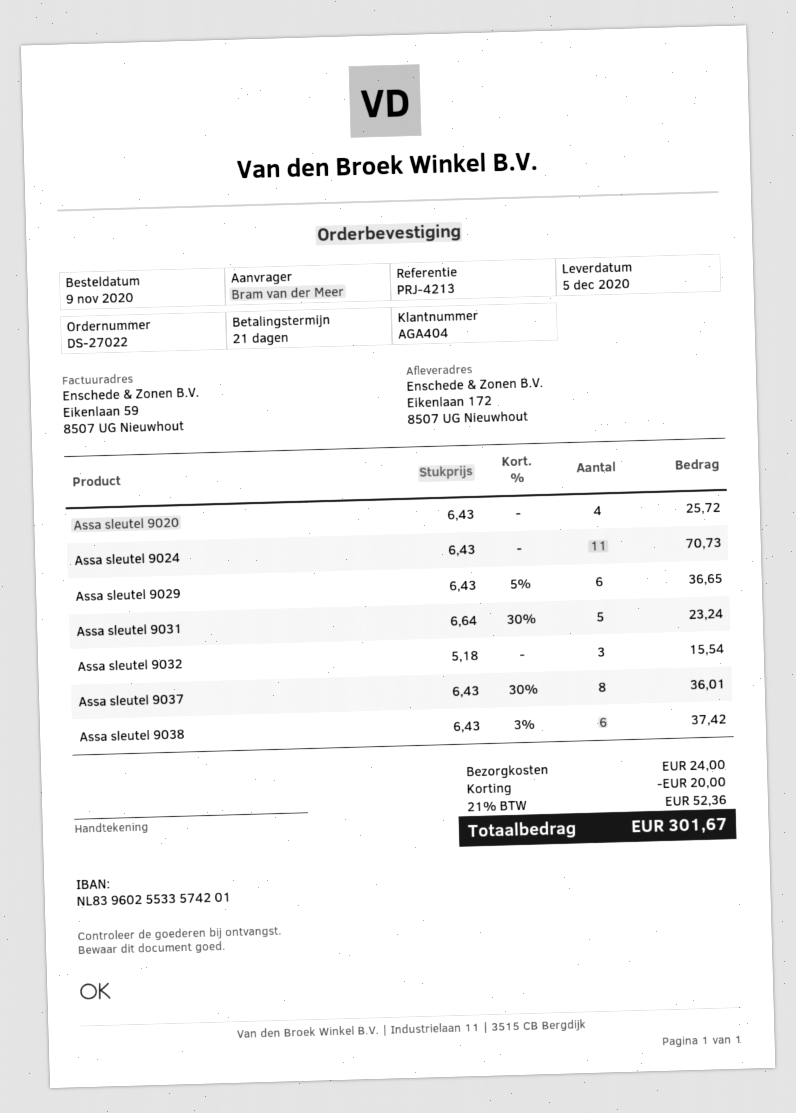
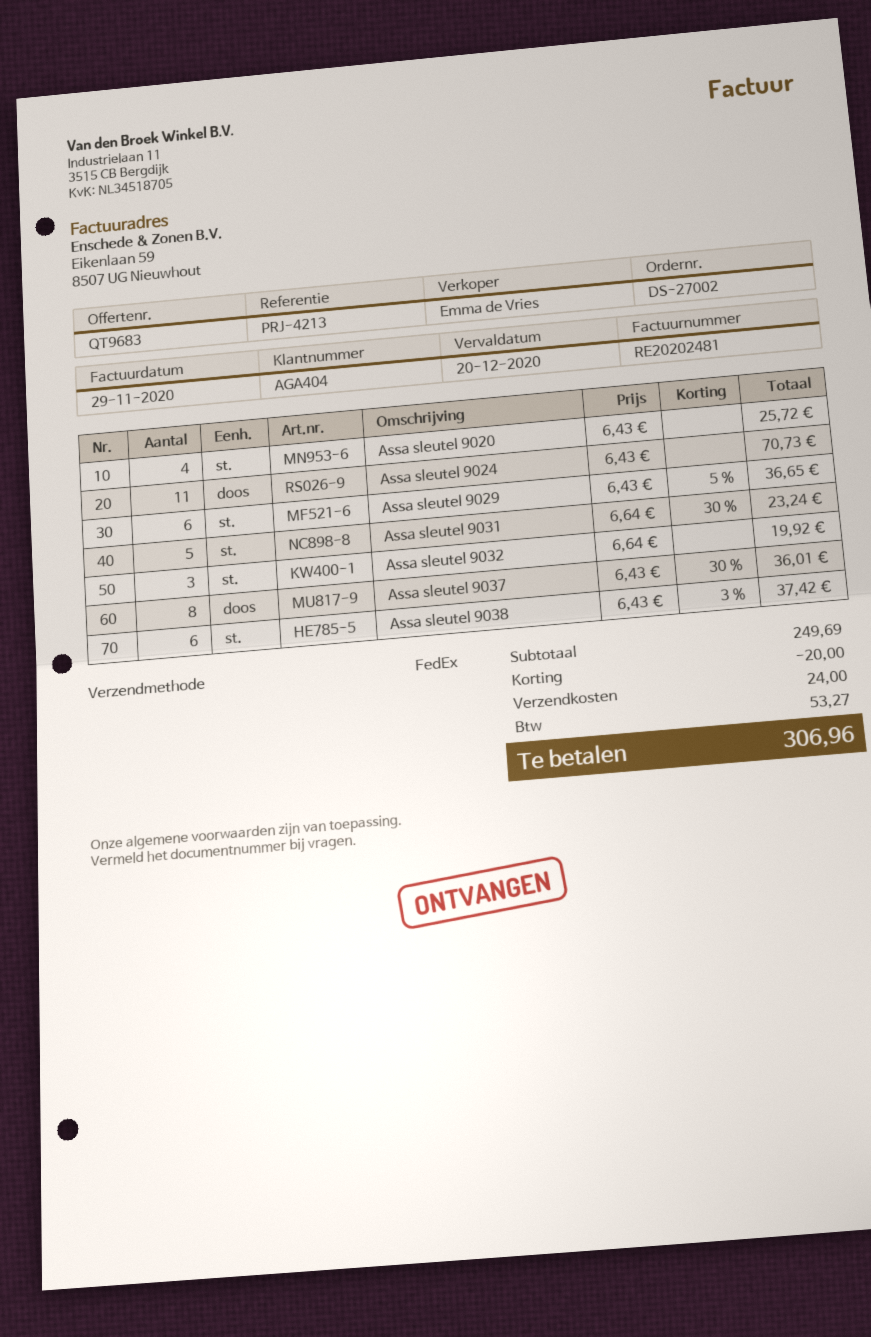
order number: DS-27022 -> DS-27002
Assa sleutel 9032: 3 x 5.18 = 15.54 -> 3 x 6.64 = 19.92
tax: 52.36 -> 53.27
total: 301.67 -> 306.96

